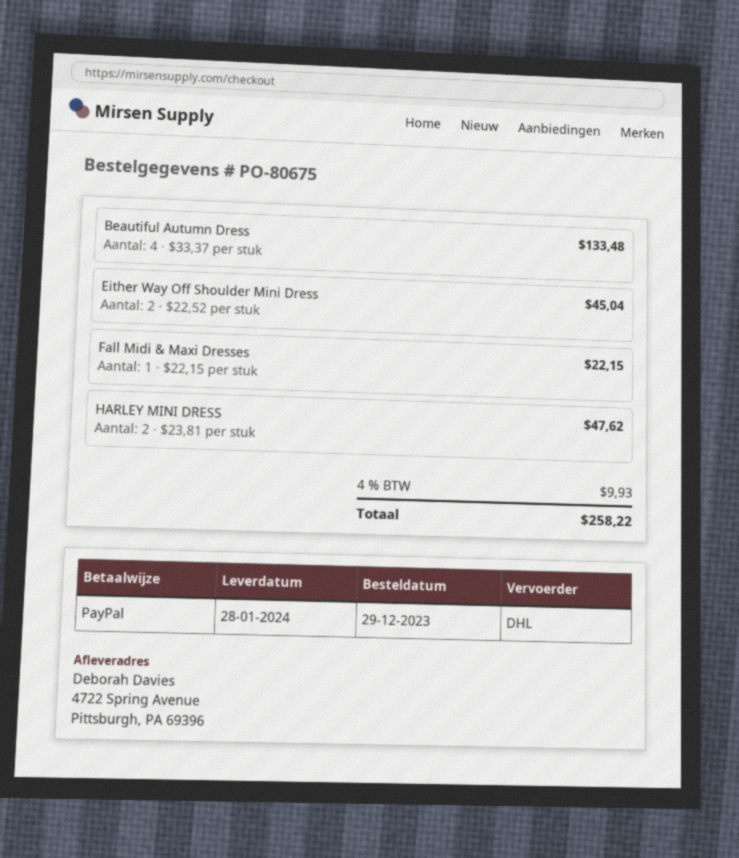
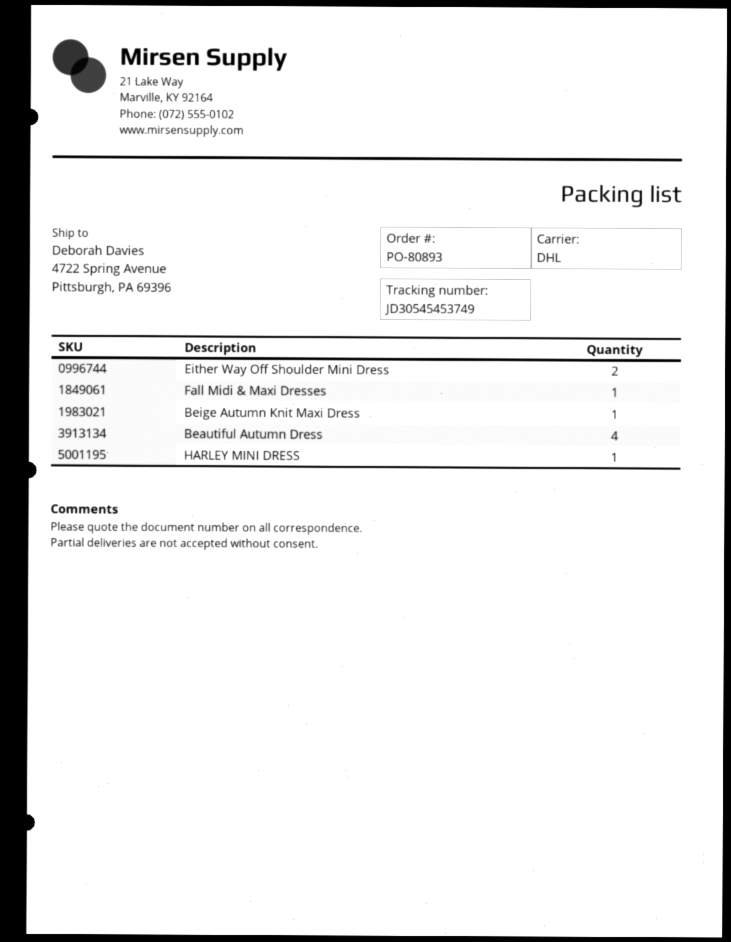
order number: PO-80675 -> PO-80893
HARLEY MINI DRESS: 2 -> 1
Beige Autumn Knit Maxi Dress: none -> 1

